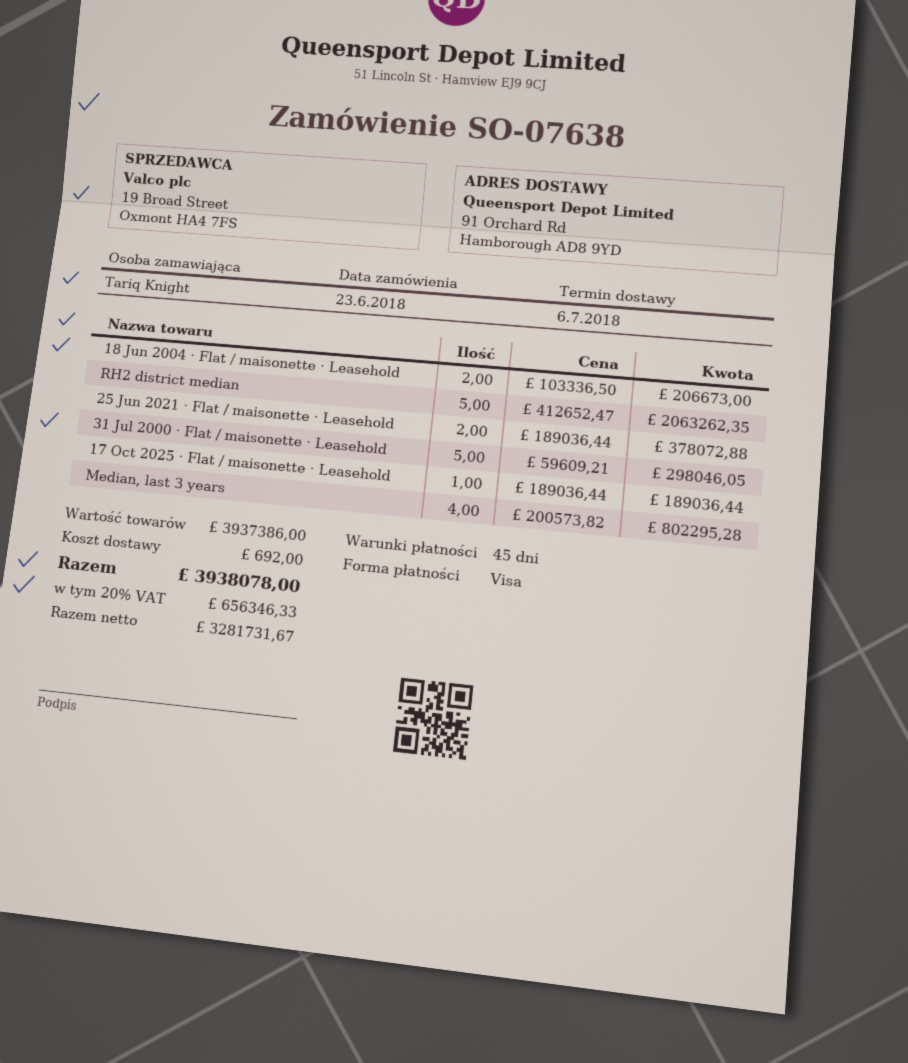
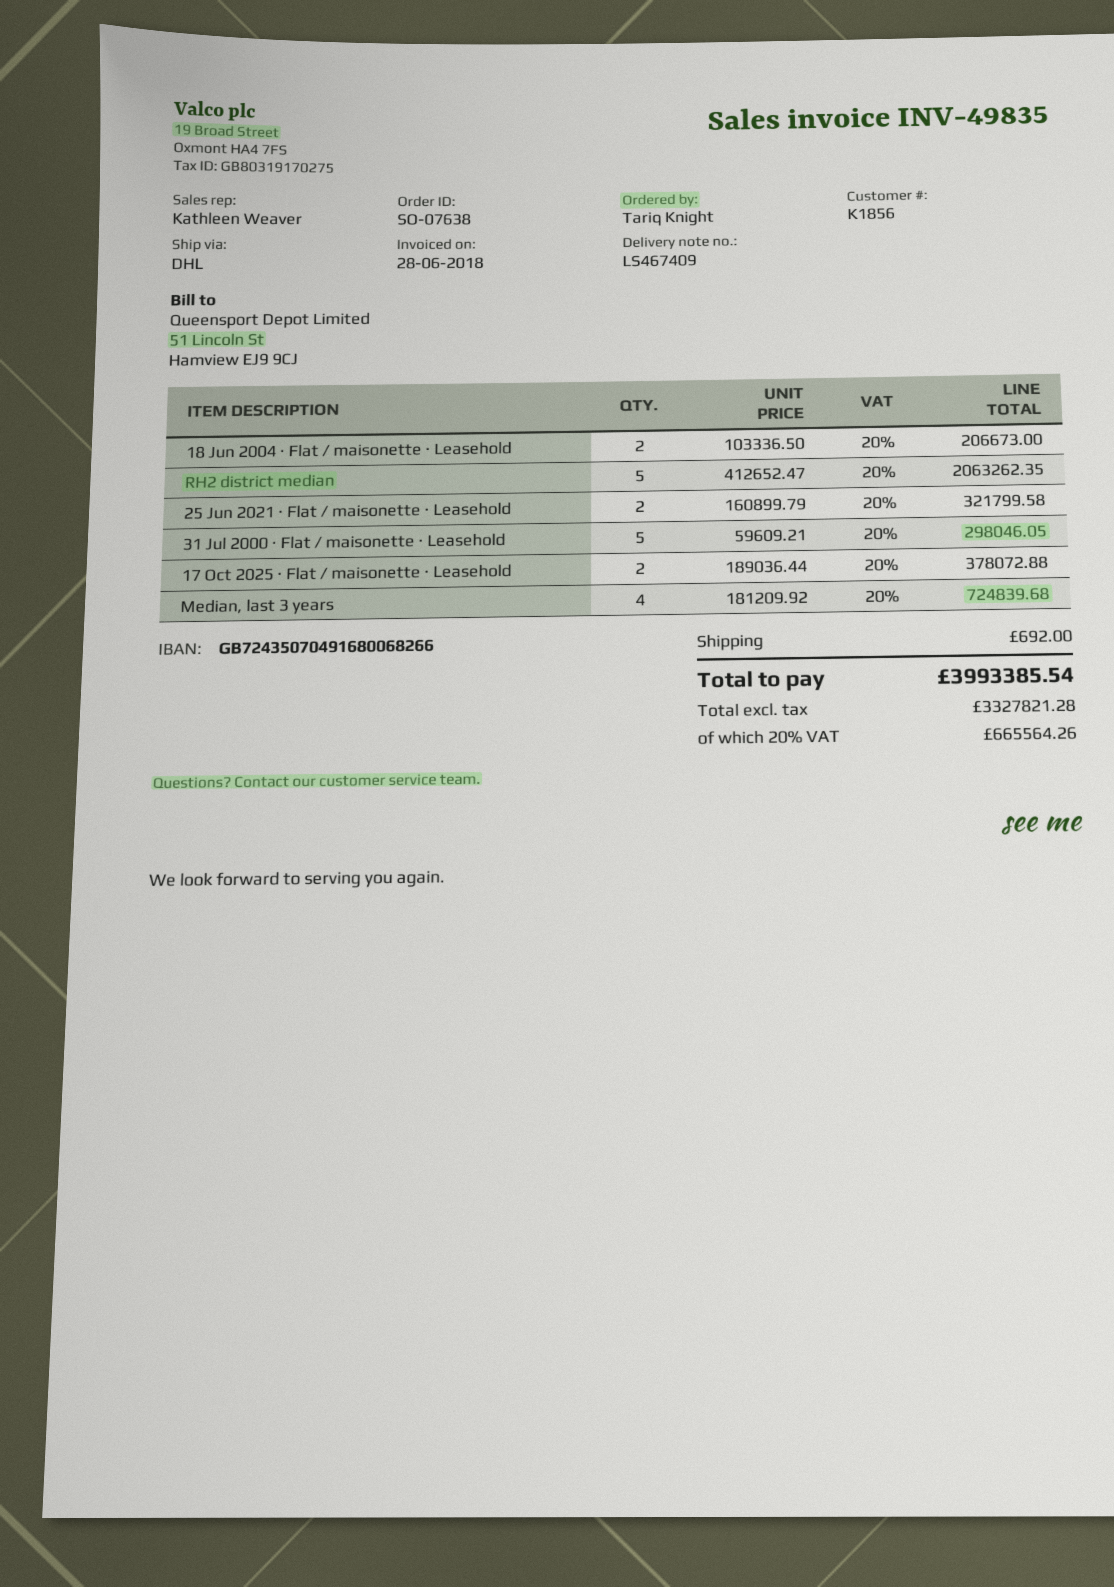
25 Jun 2021 · Flat / maisonette · Leasehold: 2 x 189036.44 = 378072.88 -> 2 x 160899.79 = 321799.58
17 Oct 2025 · Flat / maisonette · Leasehold: 1 x 189036.44 = 189036.44 -> 2 x 189036.44 = 378072.88
Median, last 3 years: 4 x 200573.82 = 802295.28 -> 4 x 181209.92 = 724839.68
net: 3281731.67 -> 3327821.28
tax: 20% = 656346.33 -> 20% = 665564.26
total: 3938078.00 -> 3993385.54

